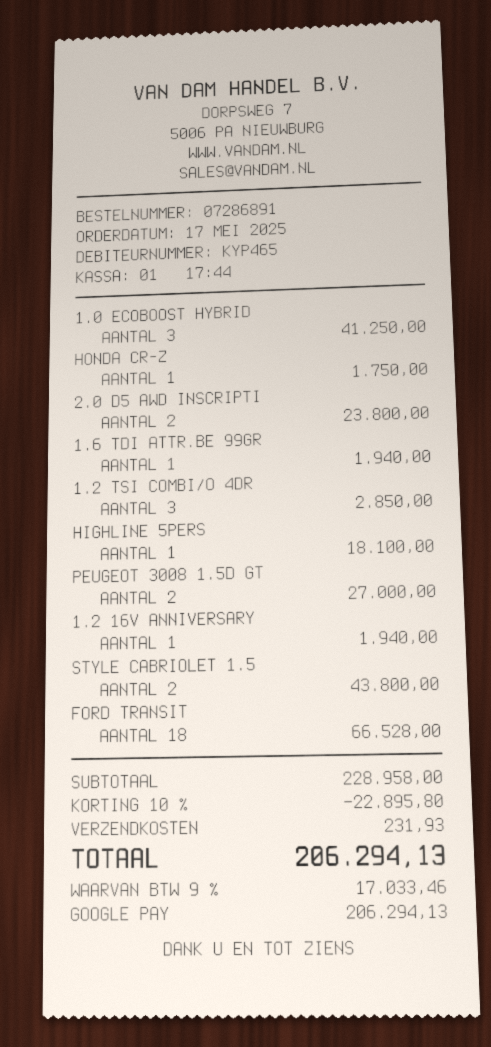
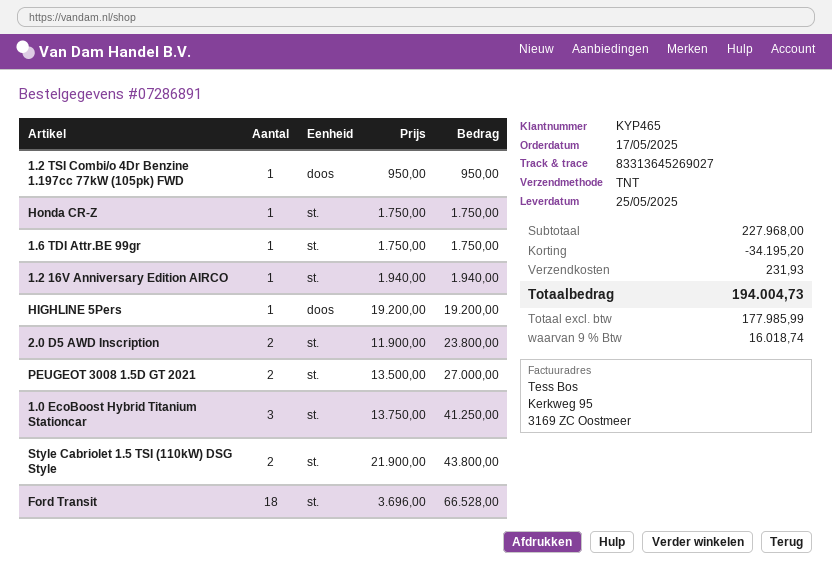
1.6 TDI ATTR.BE 99GR: 1 for 1940.00 -> 1 for 1750.00
1.2 TSI COMBI/O 4DR: 3 for 2850.00 -> 1 for 950.00
HIGHLINE 5PERS: 1 for 18100.00 -> 1 for 19200.00
subtotal: 228958.00 -> 227968.00
discount: 22895.80 -> 34195.20
tax: 9% = 17033.46 -> 9% = 16018.74
total: 206294.13 -> 194004.73

